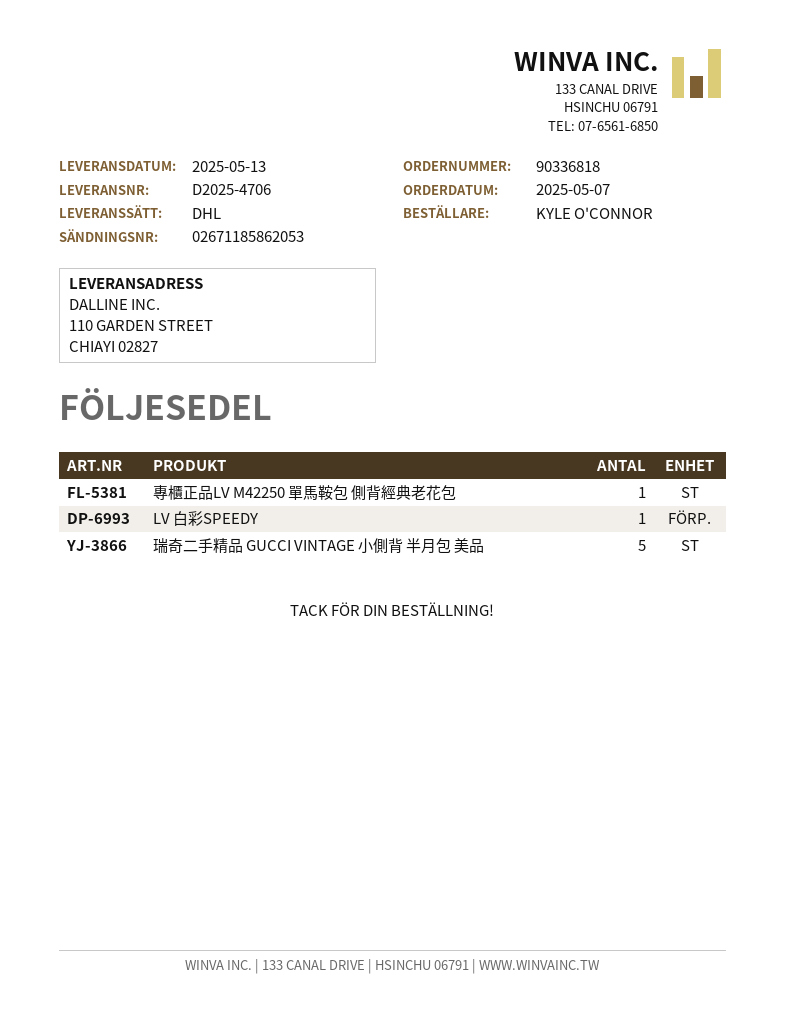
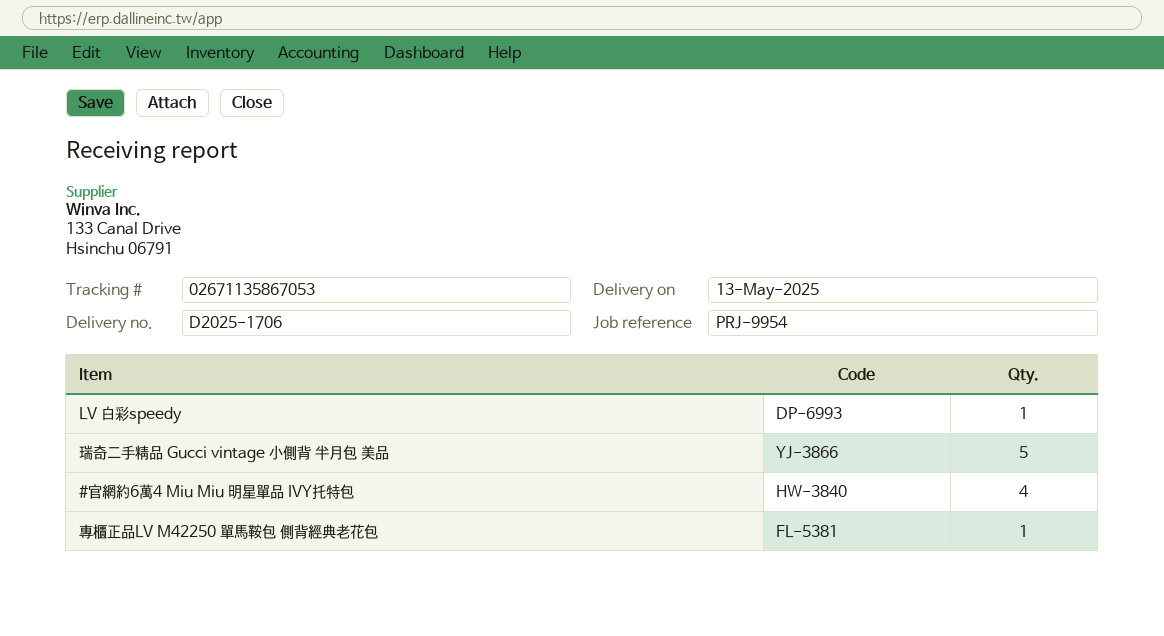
delivery note number: D2025-4706 -> D2025-1706
tracking number: 02671185862053 -> 02671135867053
#官網約6萬4 Miu Miu 明星單品 IVY托特包: none -> 4

